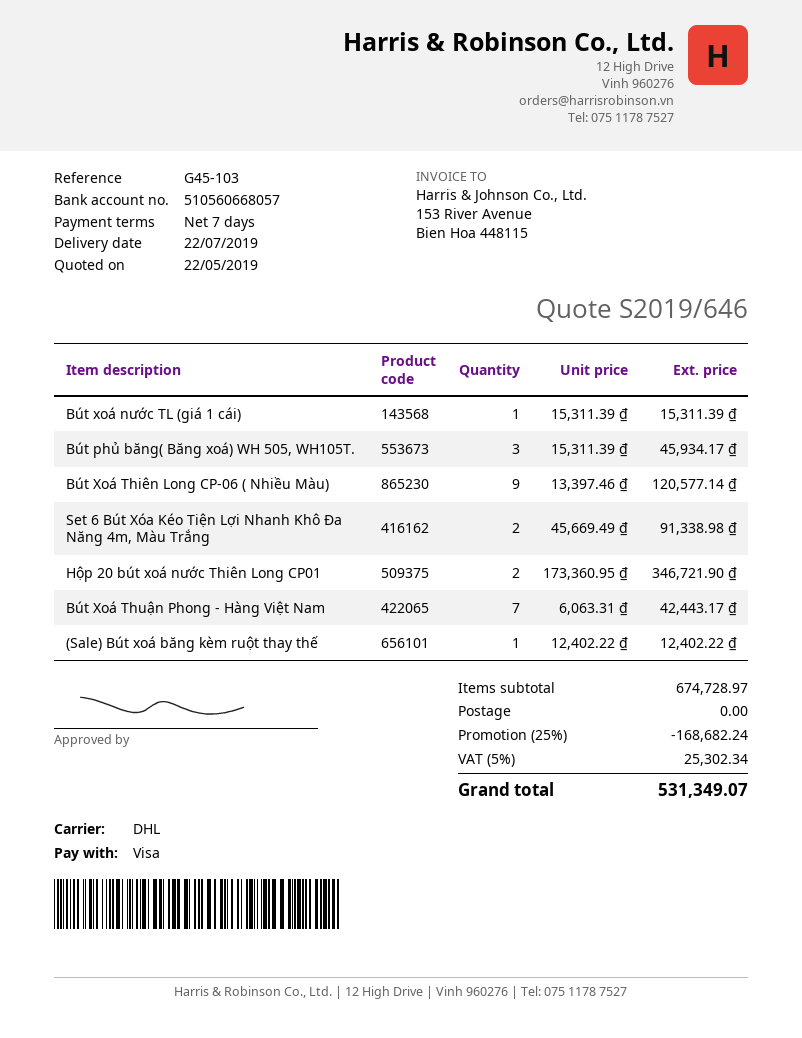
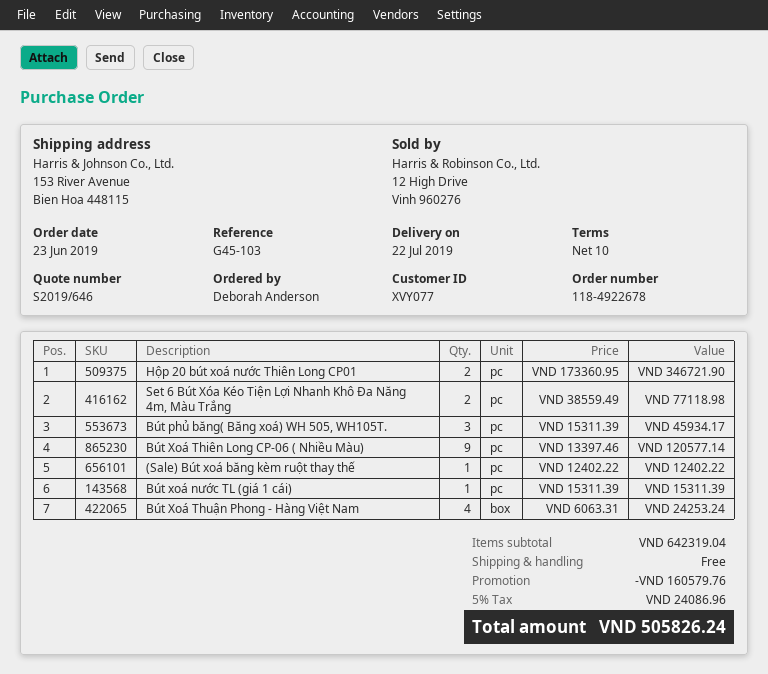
payment terms: 7 days -> 10 days
Set 6 Bút Xóa Kéo Tiện Lợi Nhanh Khô Đa Năng 4m, Màu Trắng: 2 x 45669.49 = 91338.98 -> 2 x 38559.49 = 77118.98
Bút Xoá Thuận Phong - Hàng Việt Nam: 7 x 6063.31 = 42443.17 -> 4 x 6063.31 = 24253.24
subtotal: 674728.97 -> 642319.04
discount: 168682.24 -> 160579.76
tax: 5% = 25302.34 -> 5% = 24086.96
total: 531349.07 -> 505826.24

